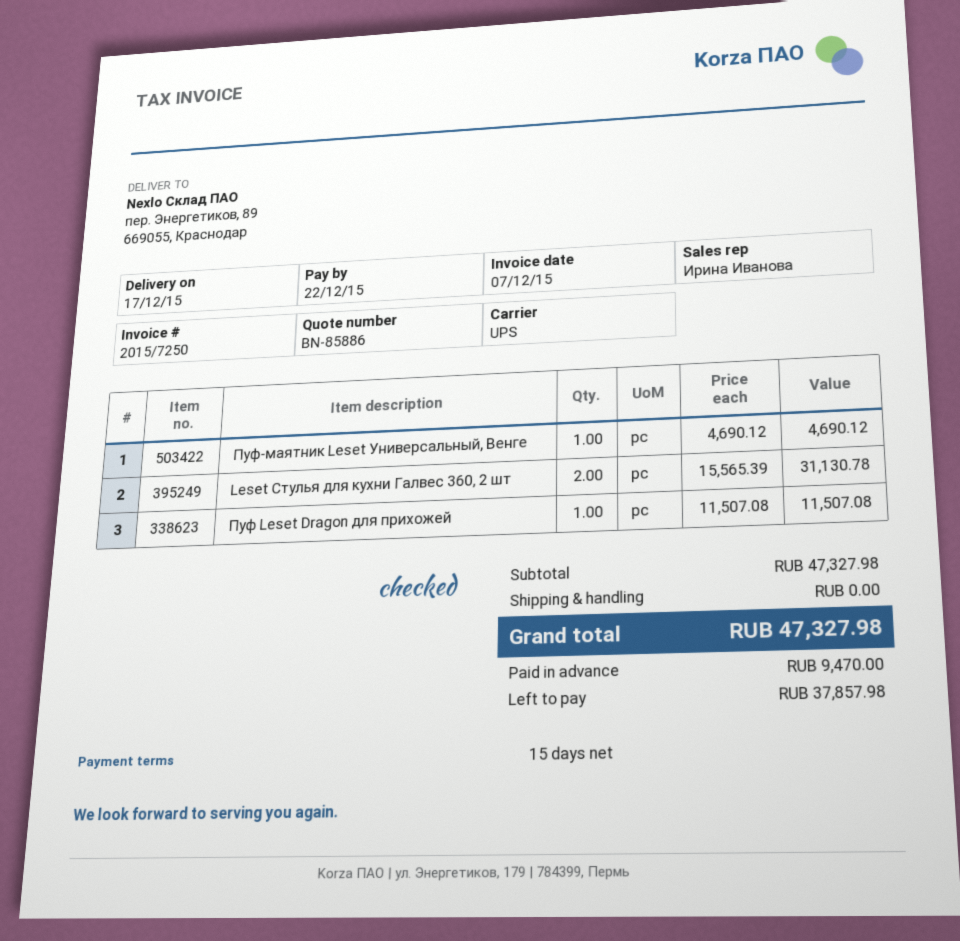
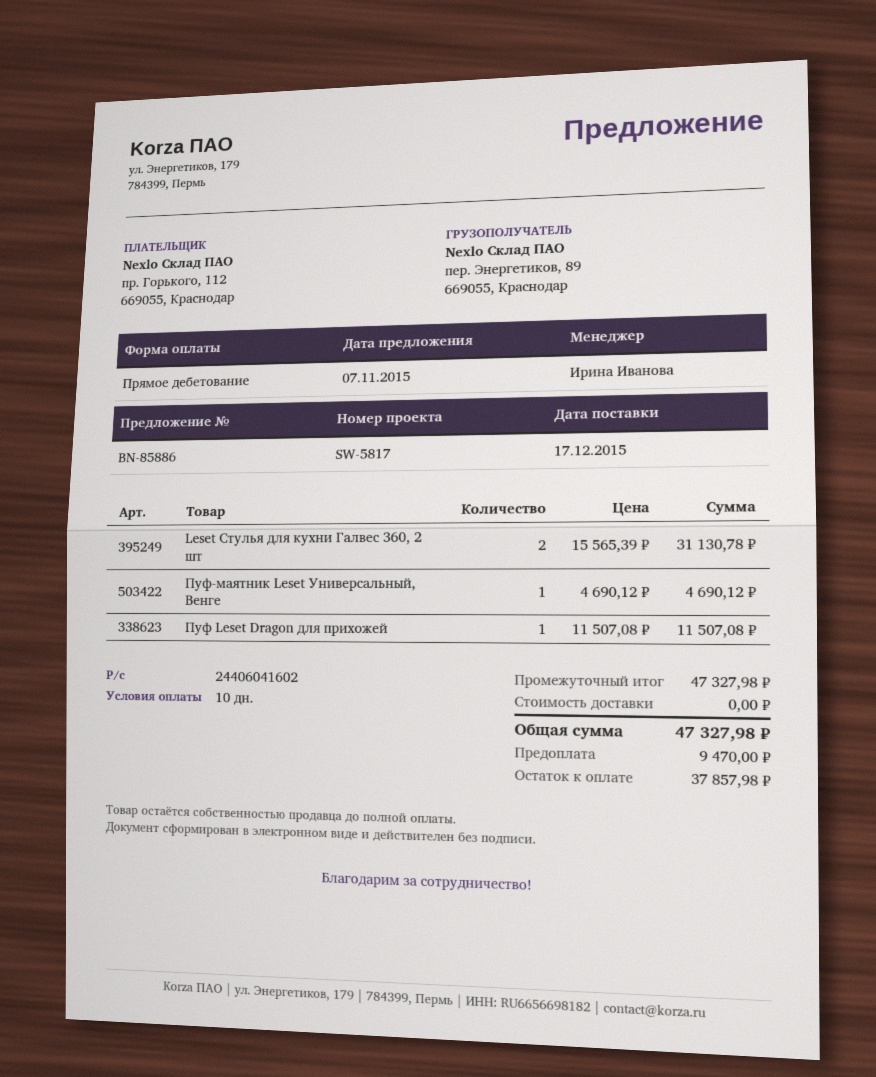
payment terms: 15 days -> 10 days

